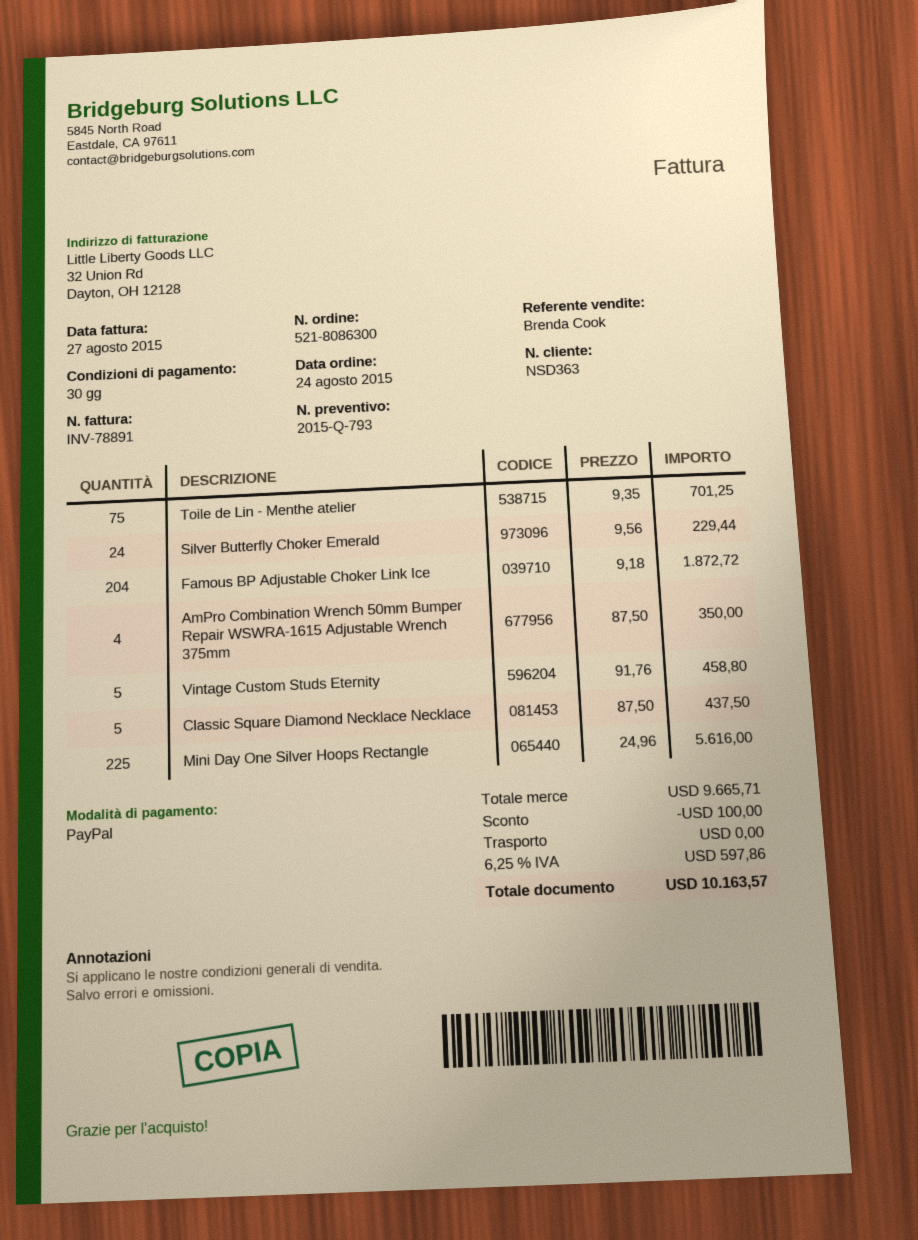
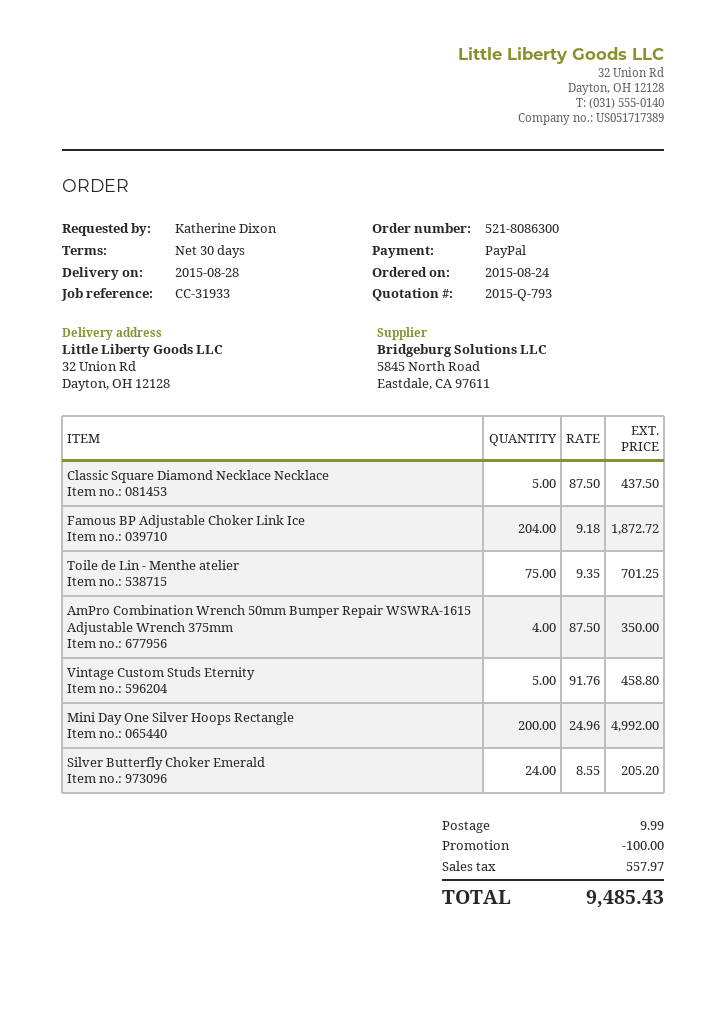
Silver Butterfly Choker Emerald: 24 x 9.56 = 229.44 -> 24 x 8.55 = 205.20
Mini Day One Silver Hoops Rectangle: 225 x 24.96 = 5616.00 -> 200 x 24.96 = 4992.00
shipping: 0.00 -> 9.99
tax: 597.86 -> 557.97
total: 10163.57 -> 9485.43

